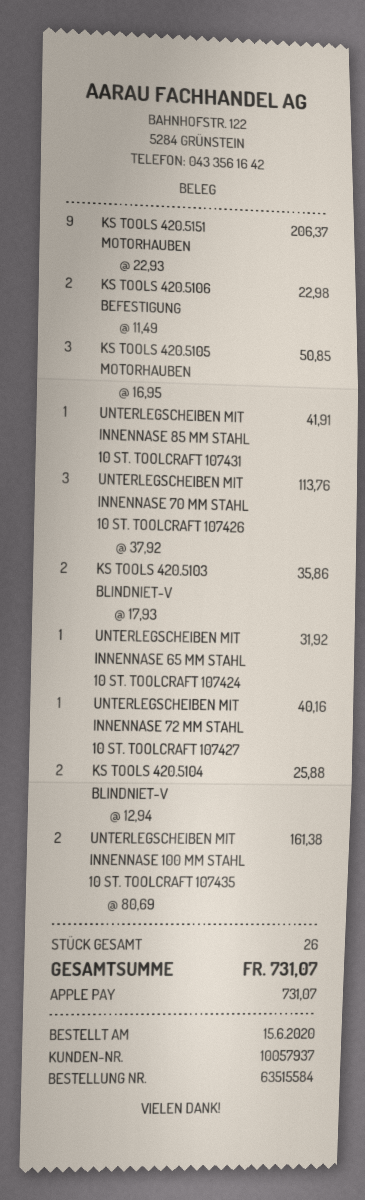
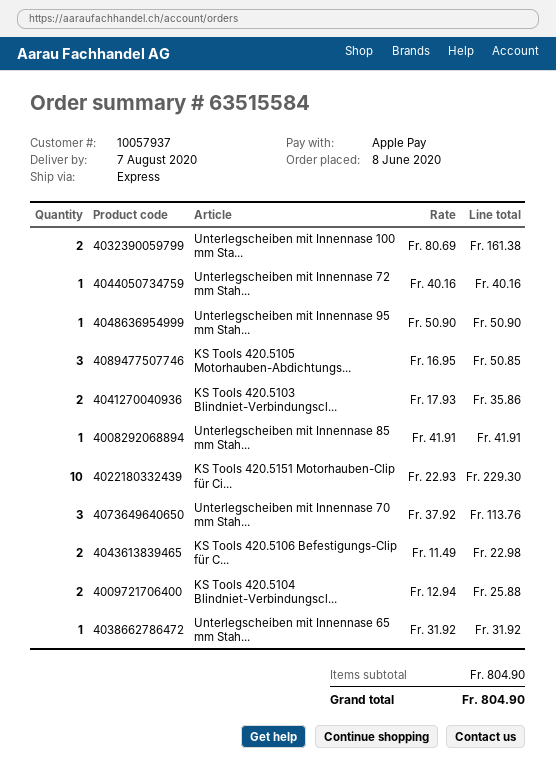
order date: 2020-06-15 -> 2020-06-08
KS TOOLS 420.5151 MOTORHAUBEN: 9 x 22.93 = 206.37 -> 10 x 22.93 = 229.30
Unterlegscheiben mit Innennase 95 mm Stah...: none -> 1 x 50.90 = 50.90
total: 731.07 -> 804.90

